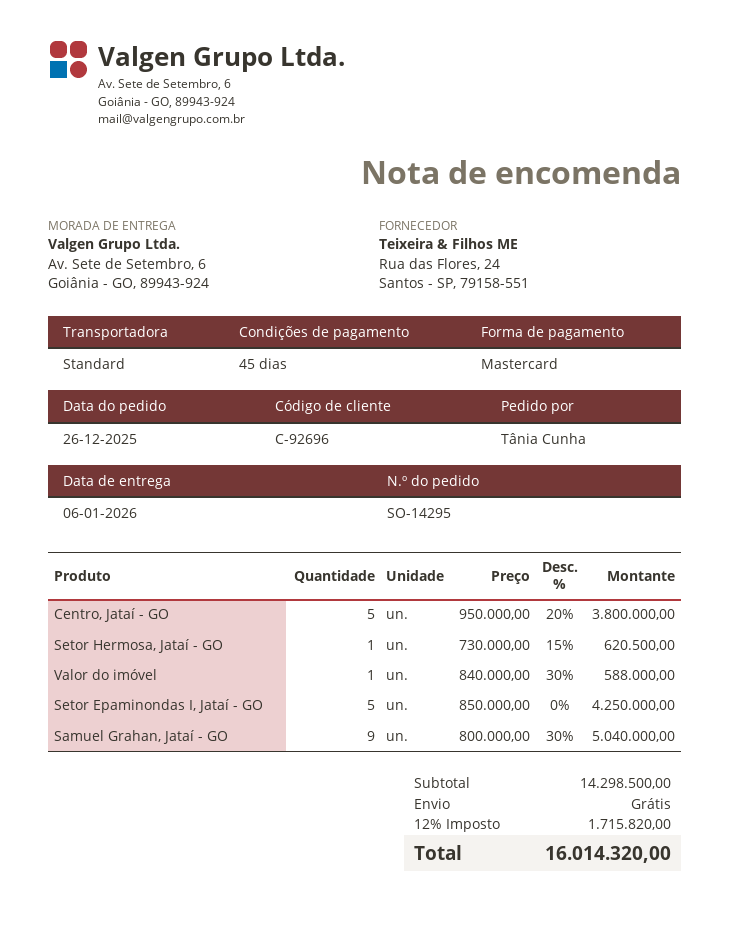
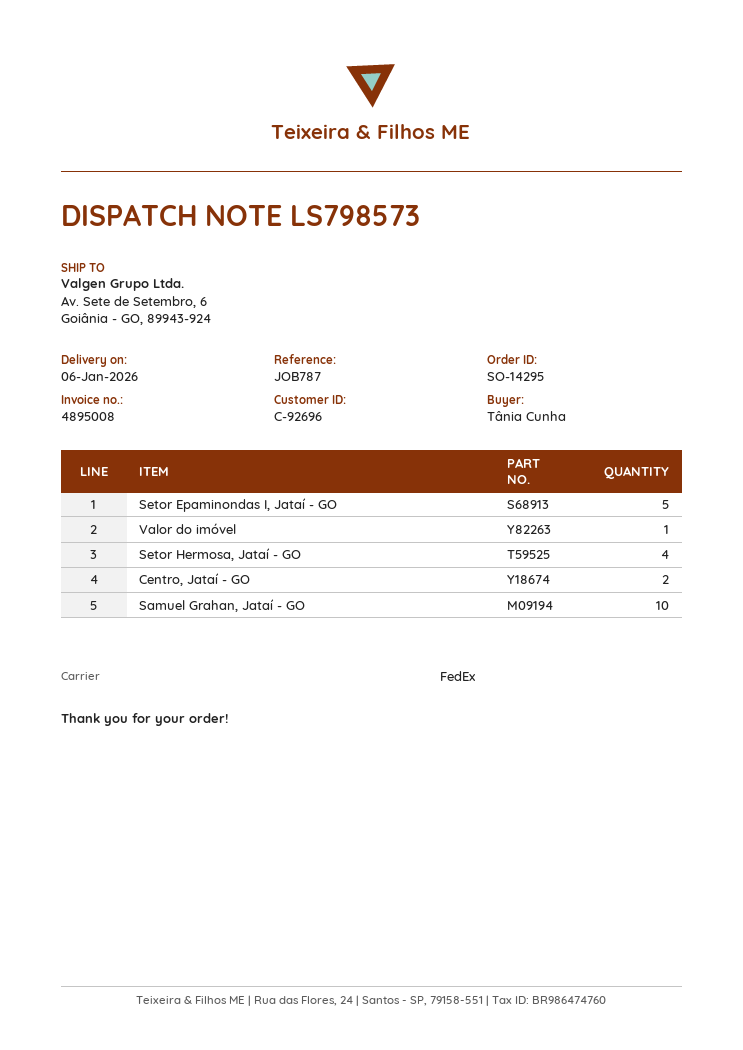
shipping method: standard -> FedEx
Centro, Jataí - GO: 5 -> 2
Setor Hermosa, Jataí - GO: 1 -> 4
Samuel Grahan, Jataí - GO: 9 -> 10

